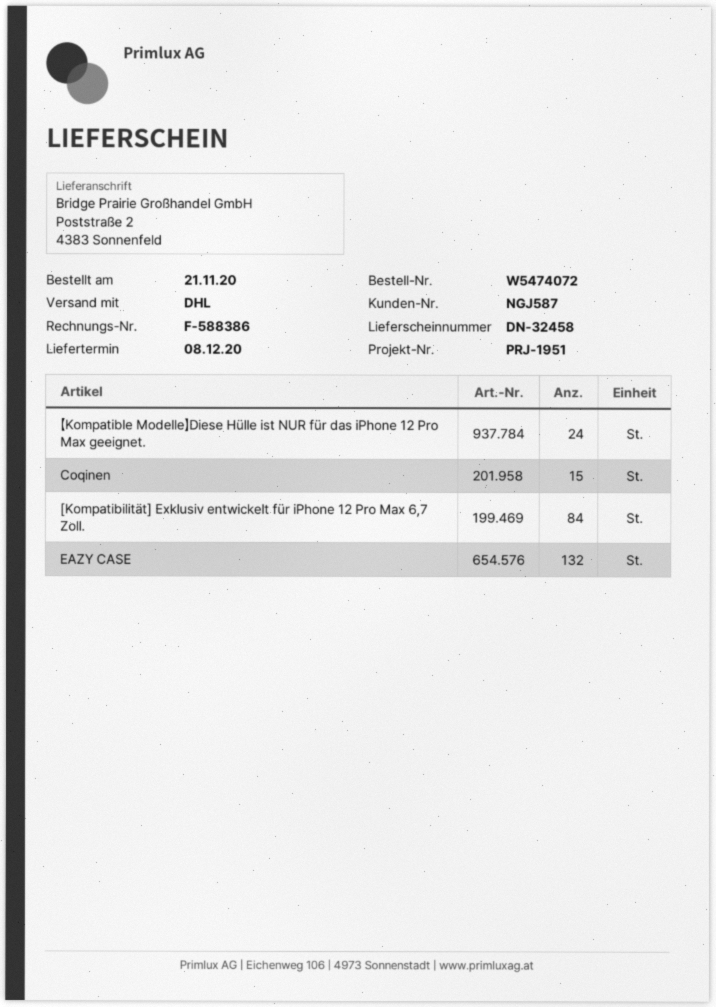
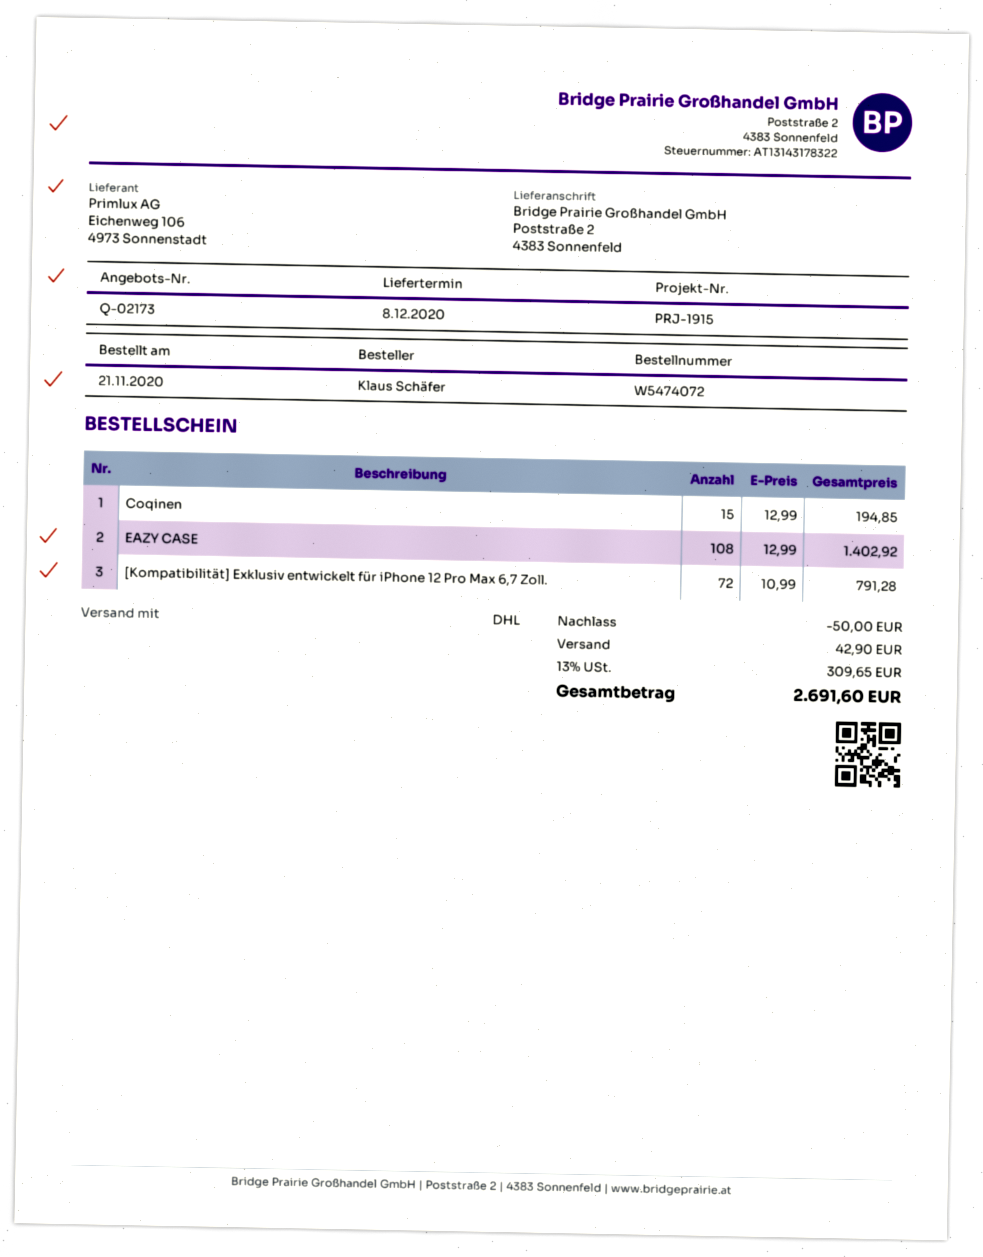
reference: PRJ-1951 -> PRJ-1915
【Kompatible Modelle】Diese Hülle ist NUR für das iPhone 12 Pro Max geeignet.: 24 -> none
[Kompatibilität] Exklusiv entwickelt für iPhone 12 Pro Max 6,7 Zoll.: 84 -> 72
EAZY CASE: 132 -> 108

